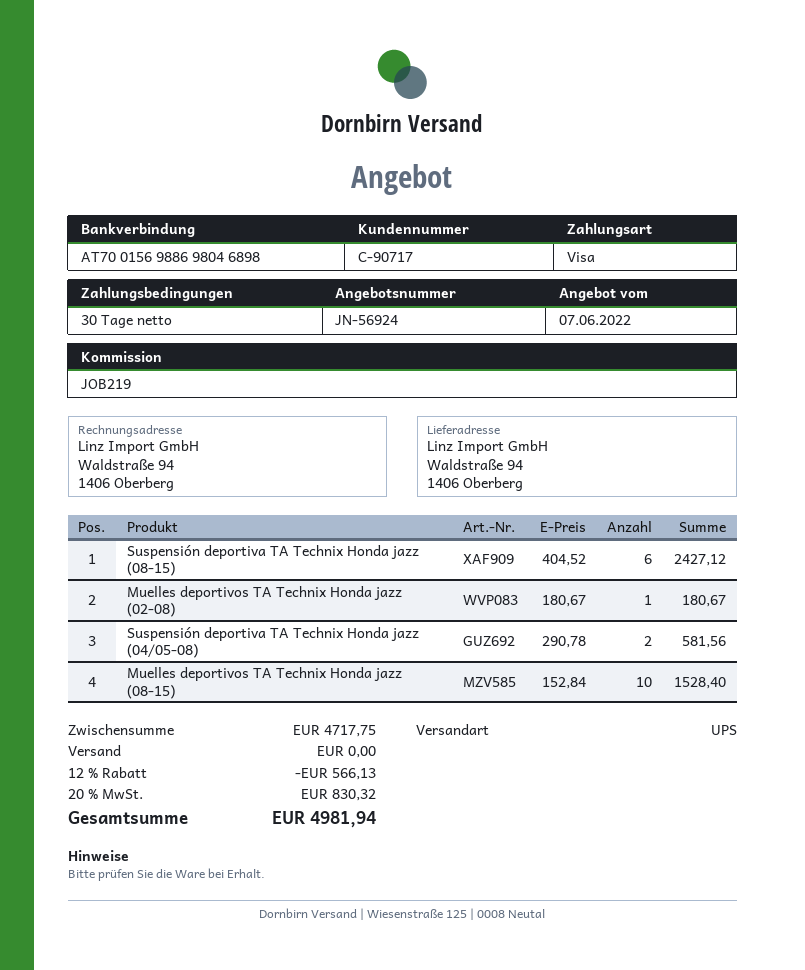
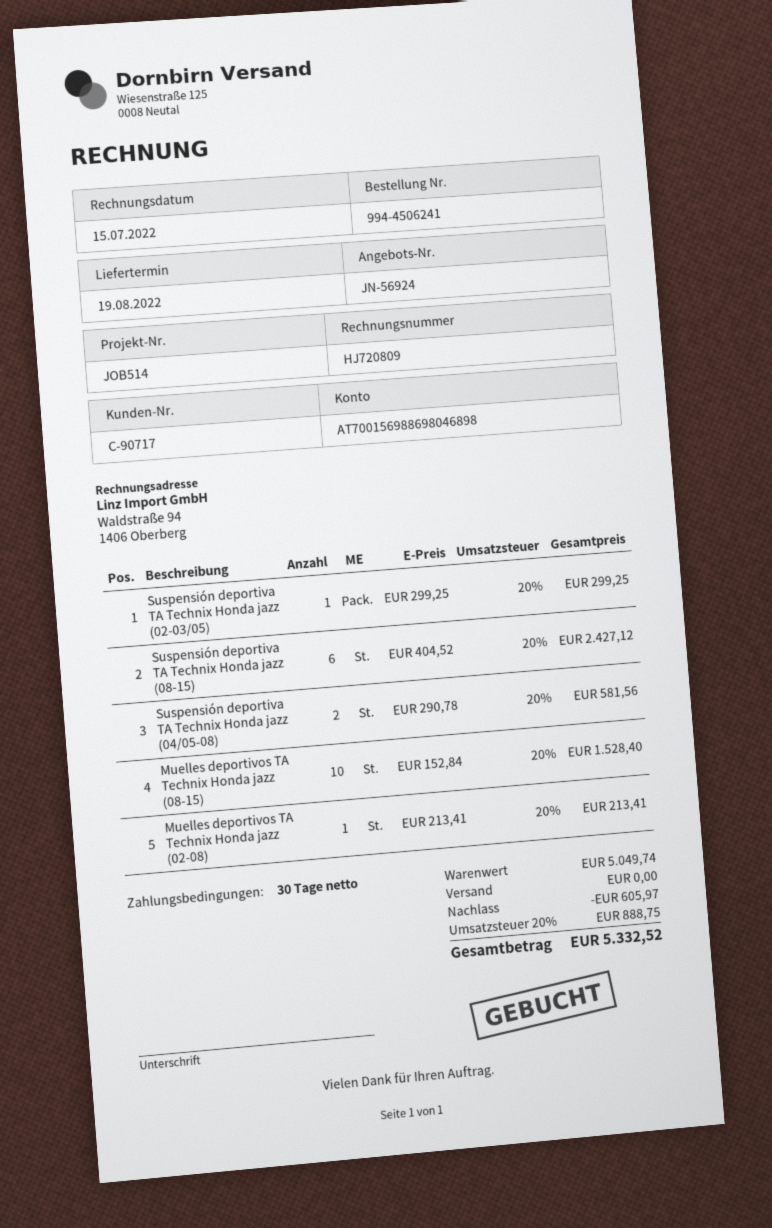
reference: JOB219 -> JOB514
Muelles deportivos TA Technix Honda jazz (02-08): 1 x 180.67 = 180.67 -> 1 x 213.41 = 213.41
Suspensión deportiva TA Technix Honda jazz (02-03/05): none -> 1 x 299.25 = 299.25
subtotal: 4717.75 -> 5049.74
discount: 566.13 -> 605.97
tax: 20% = 830.32 -> 20% = 888.75
total: 4981.94 -> 5332.52

